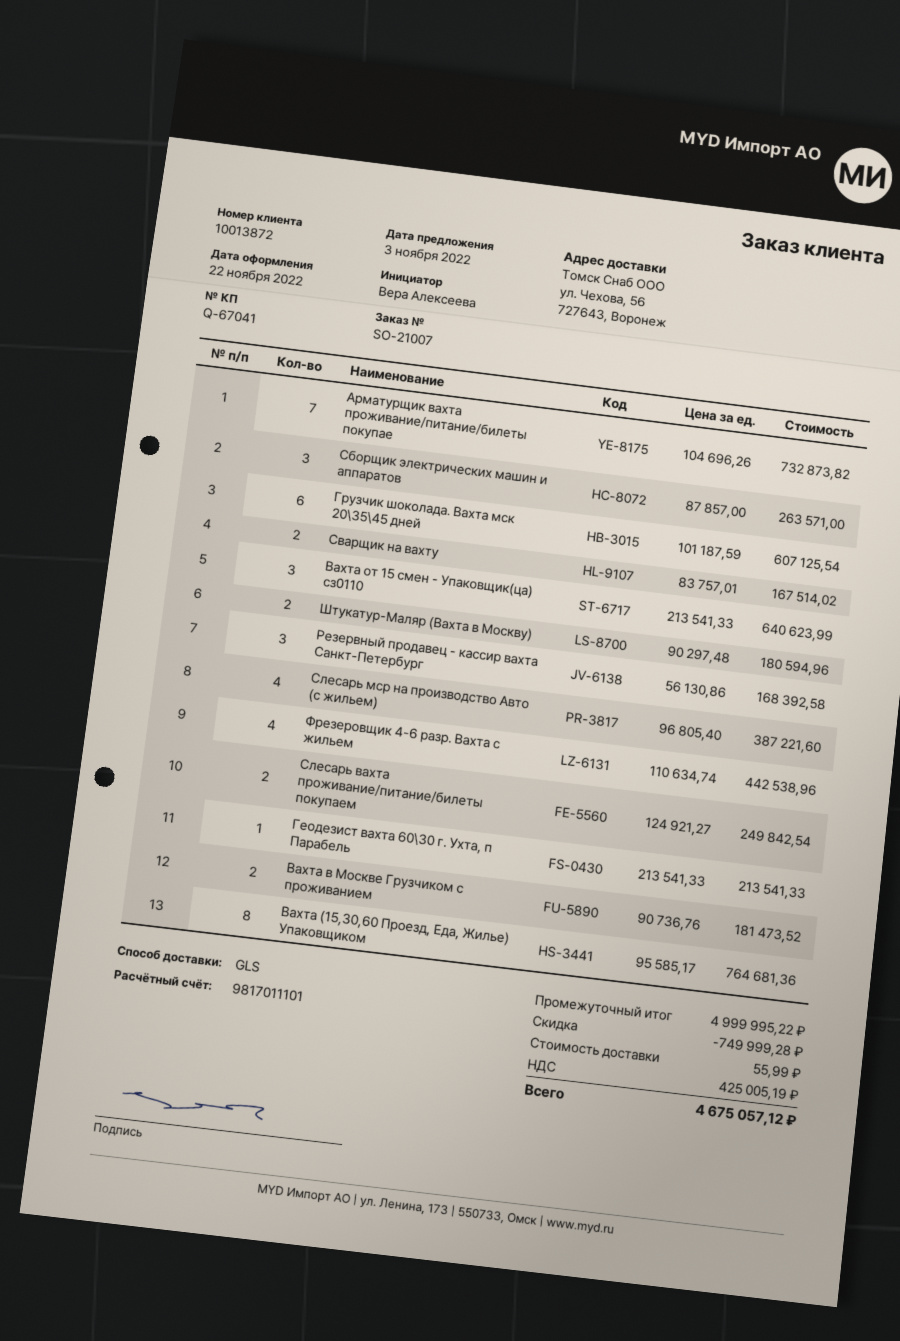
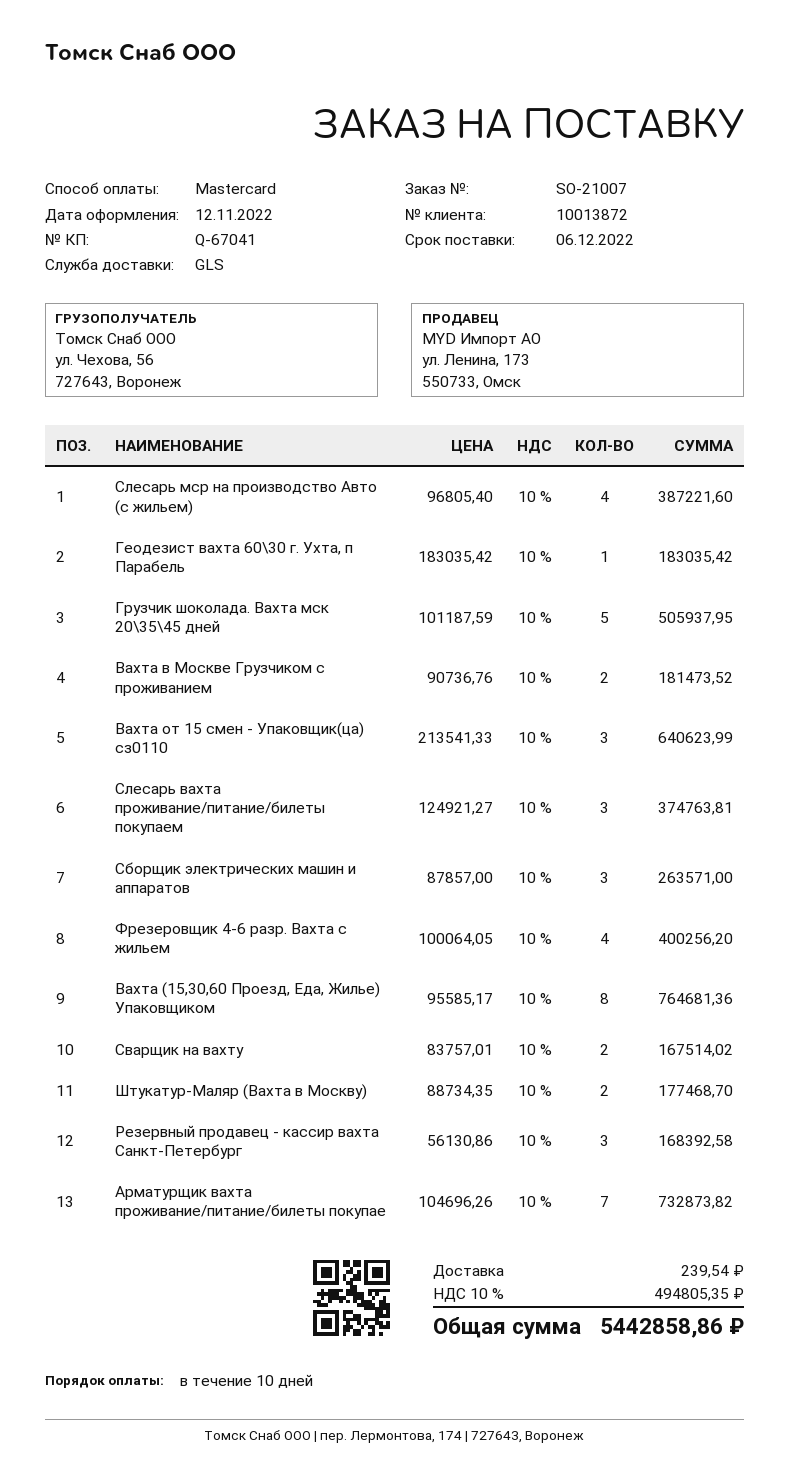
order date: 2022-11-22 -> 2022-11-12
Грузчик шоколада. Вахта мск 20\35\45 дней: 6 x 101187.59 = 607125.54 -> 5 x 101187.59 = 505937.95
Штукатур-Маляр (Вахта в Москву): 2 x 90297.48 = 180594.96 -> 2 x 88734.35 = 177468.70
Фрезеровщик 4-6 разр. Вахта с жильем: 4 x 110634.74 = 442538.96 -> 4 x 100064.05 = 400256.20
Слесарь вахта проживание/питание/билеты покупаем: 2 x 124921.27 = 249842.54 -> 3 x 124921.27 = 374763.81
Геодезист вахта 60\30 г. Ухта, п Парабель: 1 x 213541.33 = 213541.33 -> 1 x 183035.42 = 183035.42
discount: 749999.28 -> none
shipping: 55.99 -> 239.54
tax: 425005.19 -> 494805.35
total: 4675057.12 -> 5442858.86

